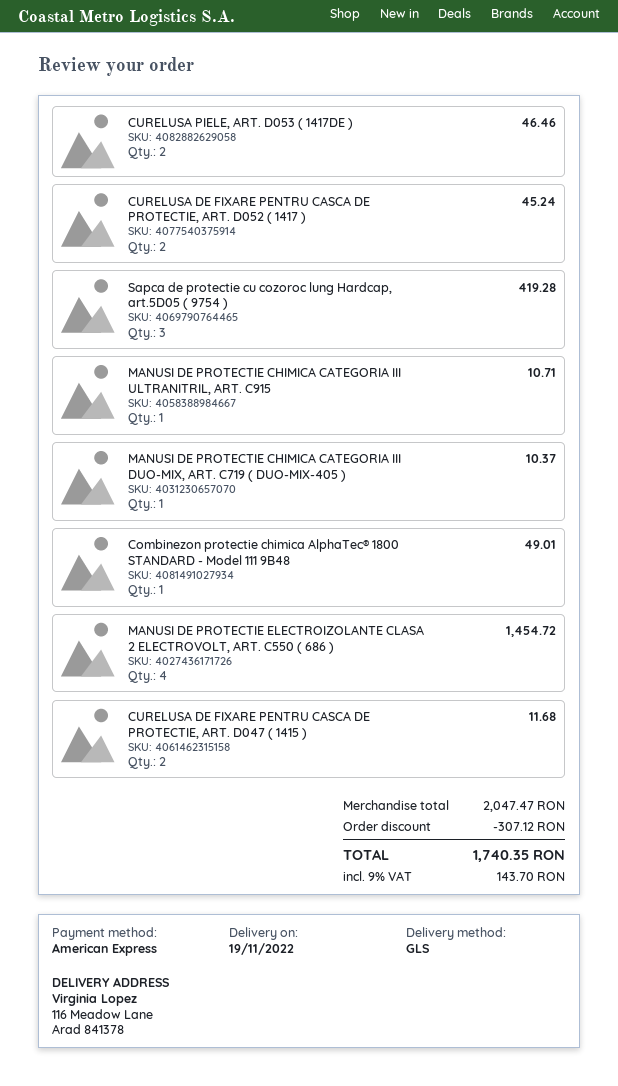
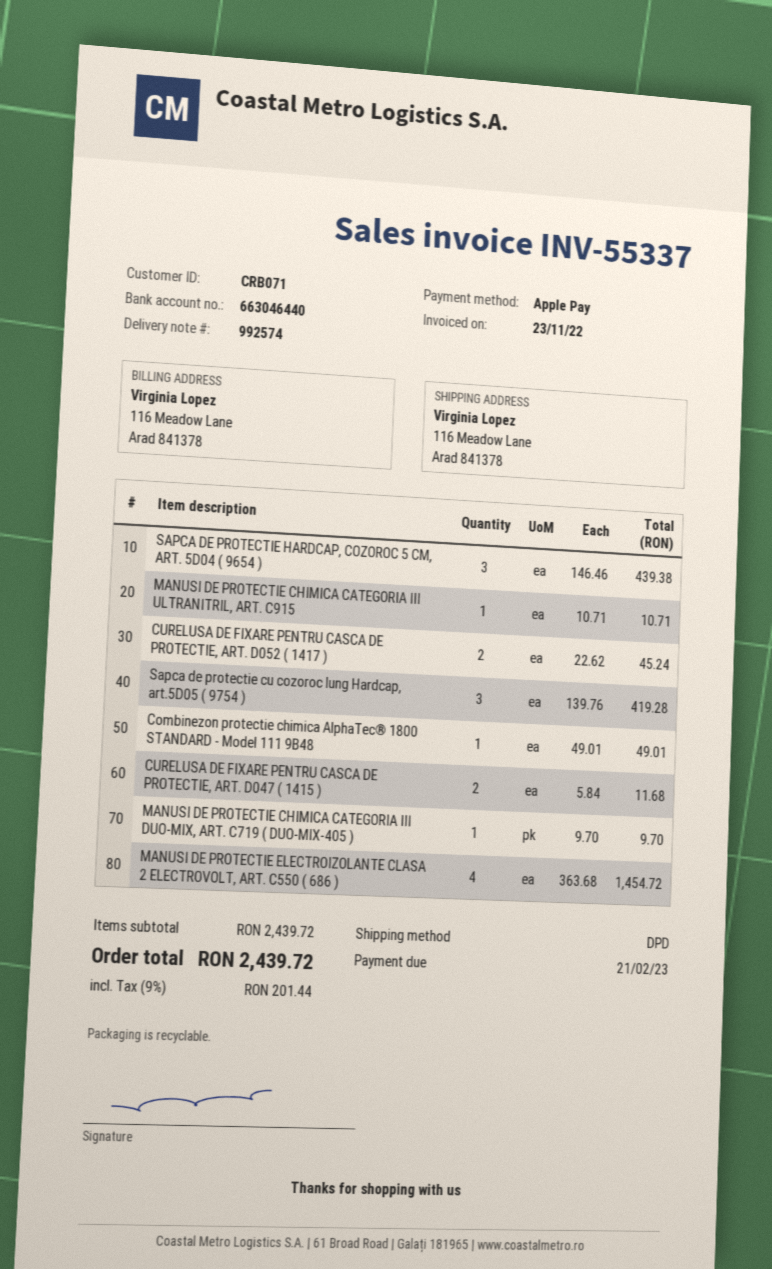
payment method: American Express -> Apple Pay
shipping method: GLS -> DPD
CURELUSA PIELE, ART. D053 ( 1417DE ): 2 for 46.46 -> none
MANUSI DE PROTECTIE CHIMICA CATEGORIA III DUO-MIX, ART. C719 ( DUO-MIX-405 ): 1 for 10.37 -> 1 for 9.70
SAPCA DE PROTECTIE HARDCAP, COZOROC 5 CM, ART. 5D04 ( 9654 ): none -> 3 for 439.38
subtotal: 2047.47 -> 2439.72
discount: 307.12 -> none
tax: 9% = 143.70 -> 9% = 201.44
total: 1740.35 -> 2439.72

